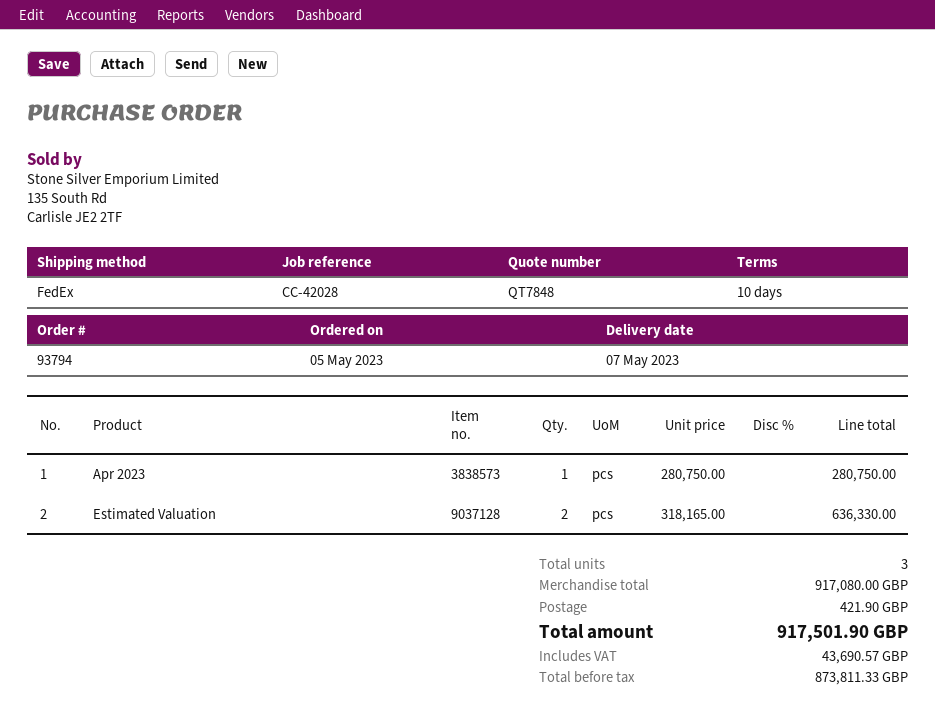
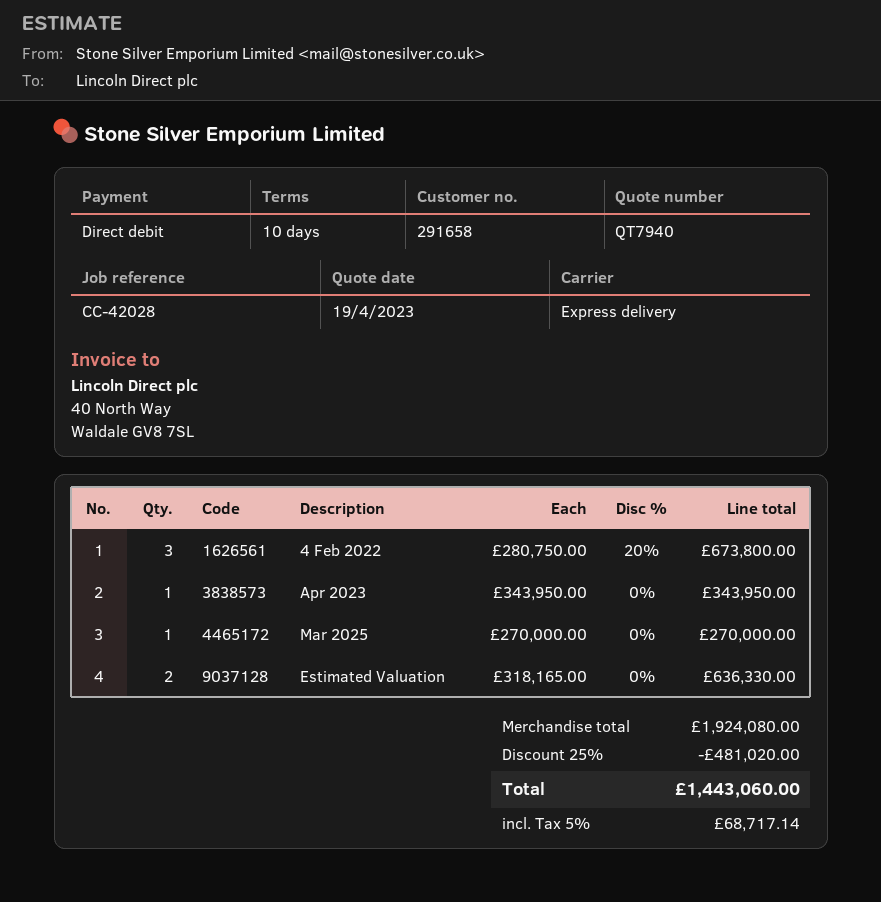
quote number: QT7848 -> QT7940
shipping method: FedEx -> express
Apr 2023: 1 x 280750.00 = 280750.00 -> 1 x 343950.00 = 343950.00
4 Feb 2022: none -> 3 x 280750.00 - 20% = 673800.00
Mar 2025: none -> 1 x 270000.00 = 270000.00
subtotal: 917080.00 -> 1924080.00
discount: none -> 25% = 481020.00
shipping: 421.90 -> none
tax: 43690.57 -> 68717.14
total: 917501.90 -> 1443060.00

